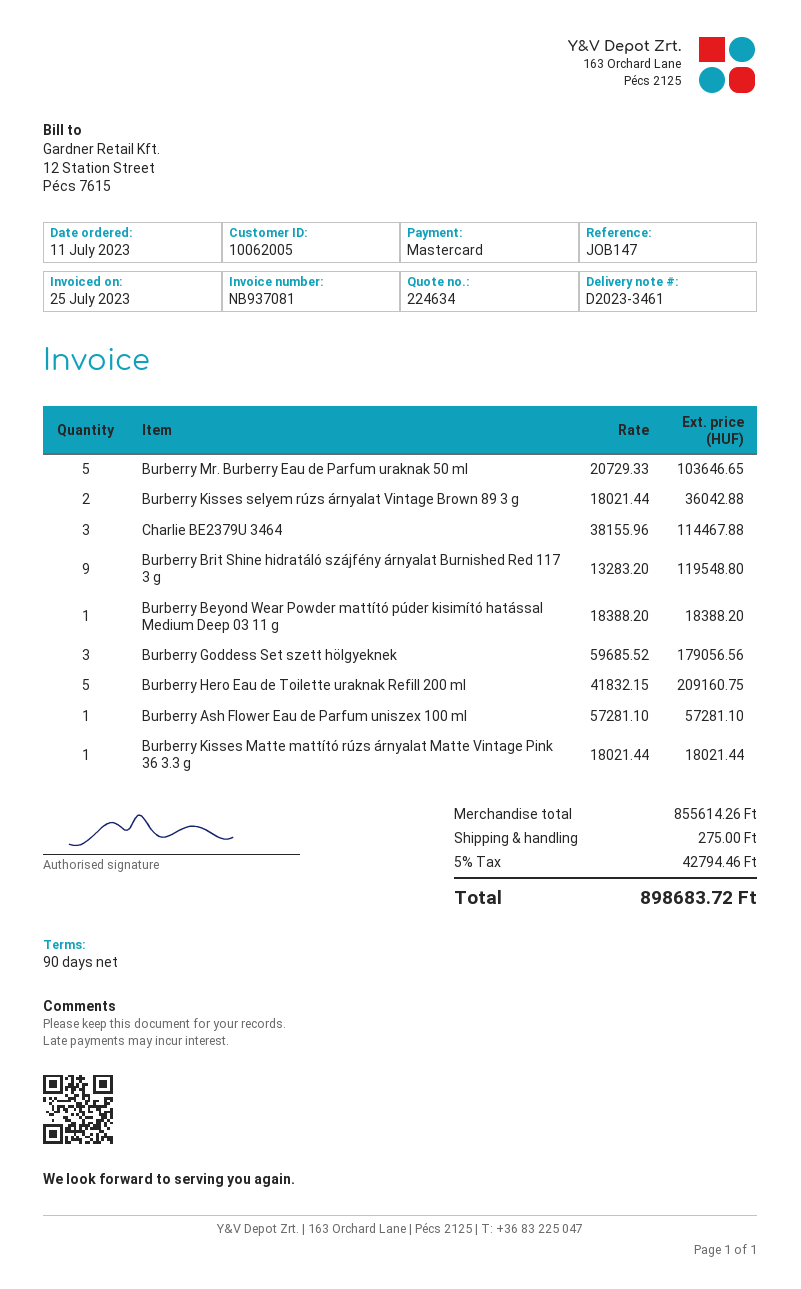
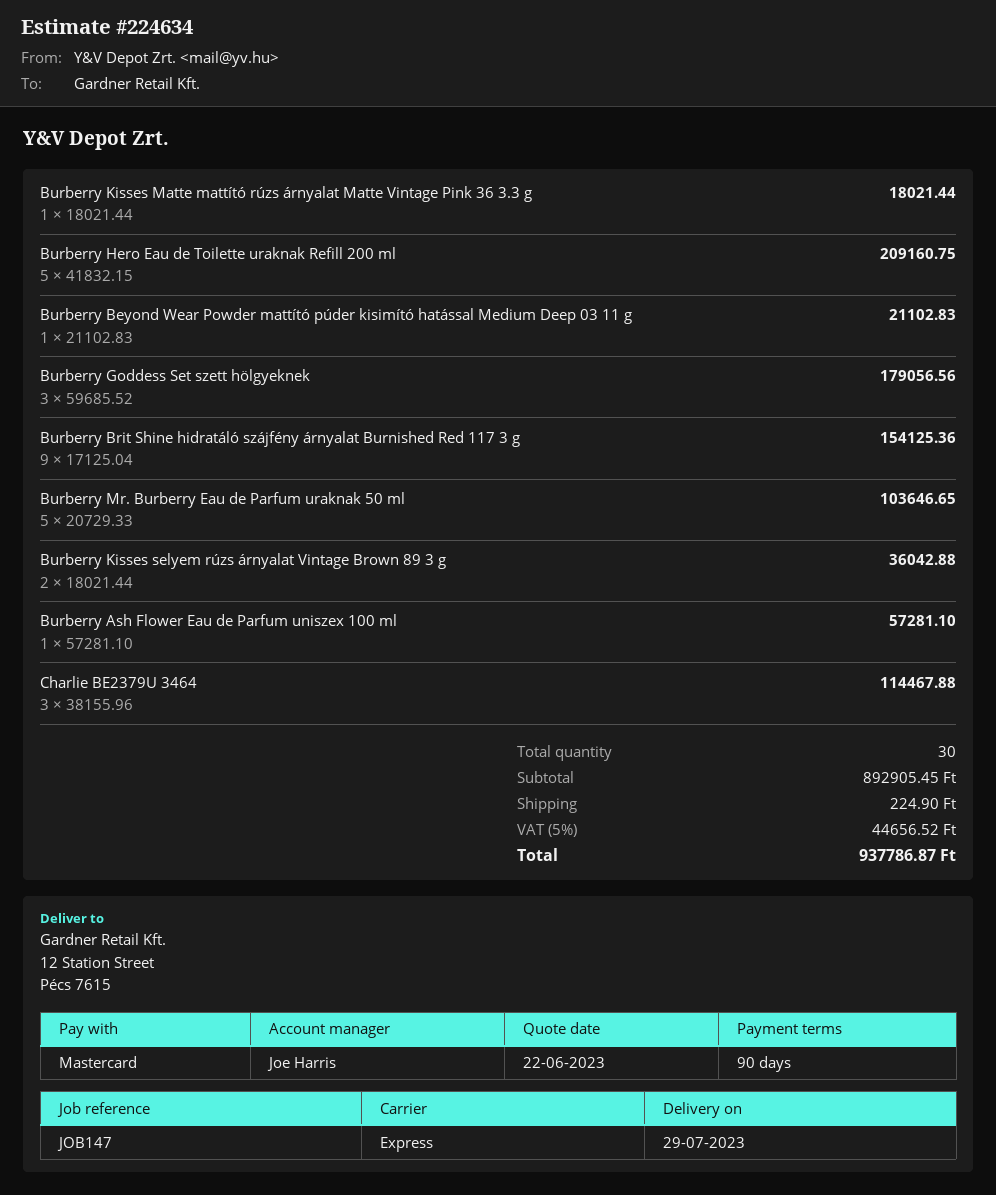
Burberry Brit Shine hidratáló szájfény árnyalat Burnished Red 117 3 g: 9 x 13283.20 = 119548.80 -> 9 x 17125.04 = 154125.36
Burberry Beyond Wear Powder mattító púder kisimító hatással Medium Deep 03 11 g: 1 x 18388.20 = 18388.20 -> 1 x 21102.83 = 21102.83
subtotal: 855614.26 -> 892905.45
shipping: 275.00 -> 224.90
tax: 5% = 42794.46 -> 5% = 44656.52
total: 898683.72 -> 937786.87

